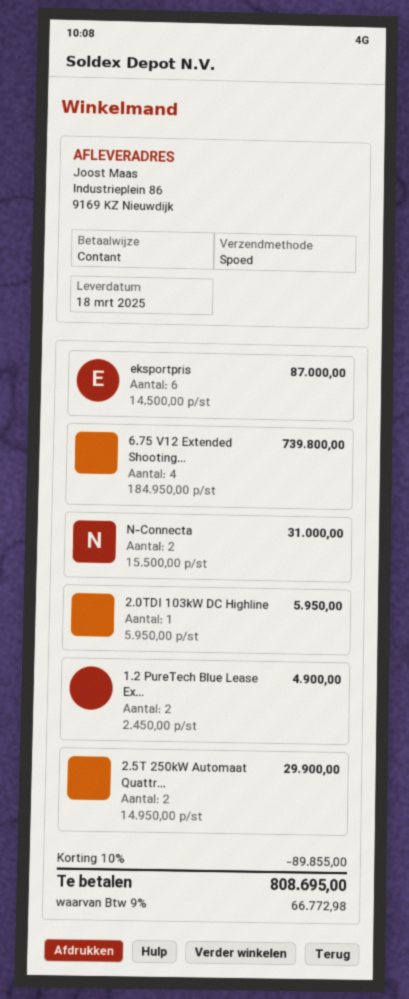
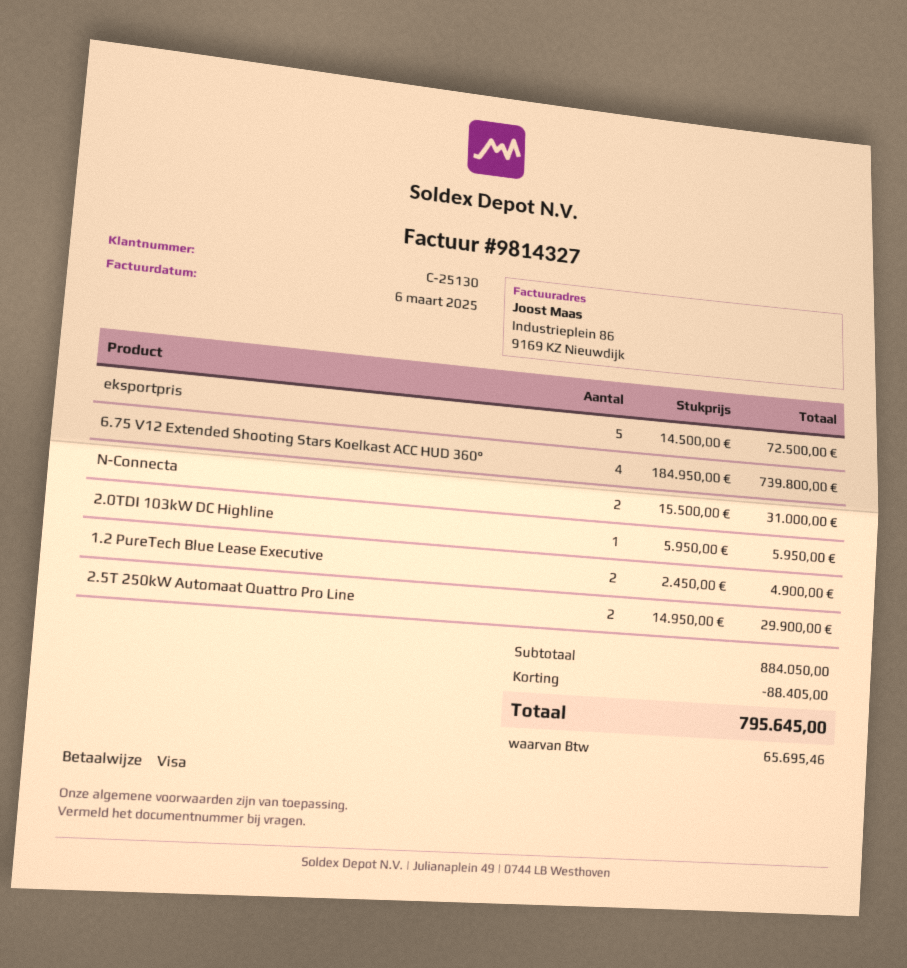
payment method: cash -> Visa
eksportpris: 6 x 14500.00 = 87000.00 -> 5 x 14500.00 = 72500.00
discount: 89855.00 -> 88405.00
tax: 66772.98 -> 65695.46
total: 808695.00 -> 795645.00

